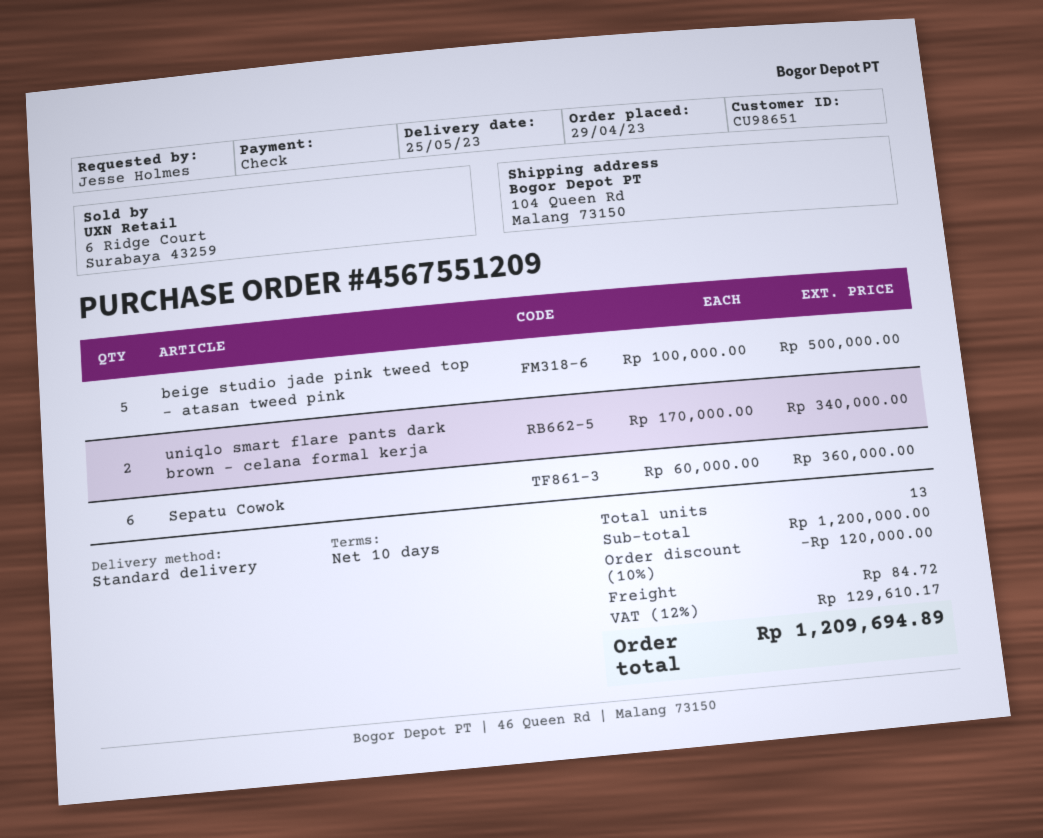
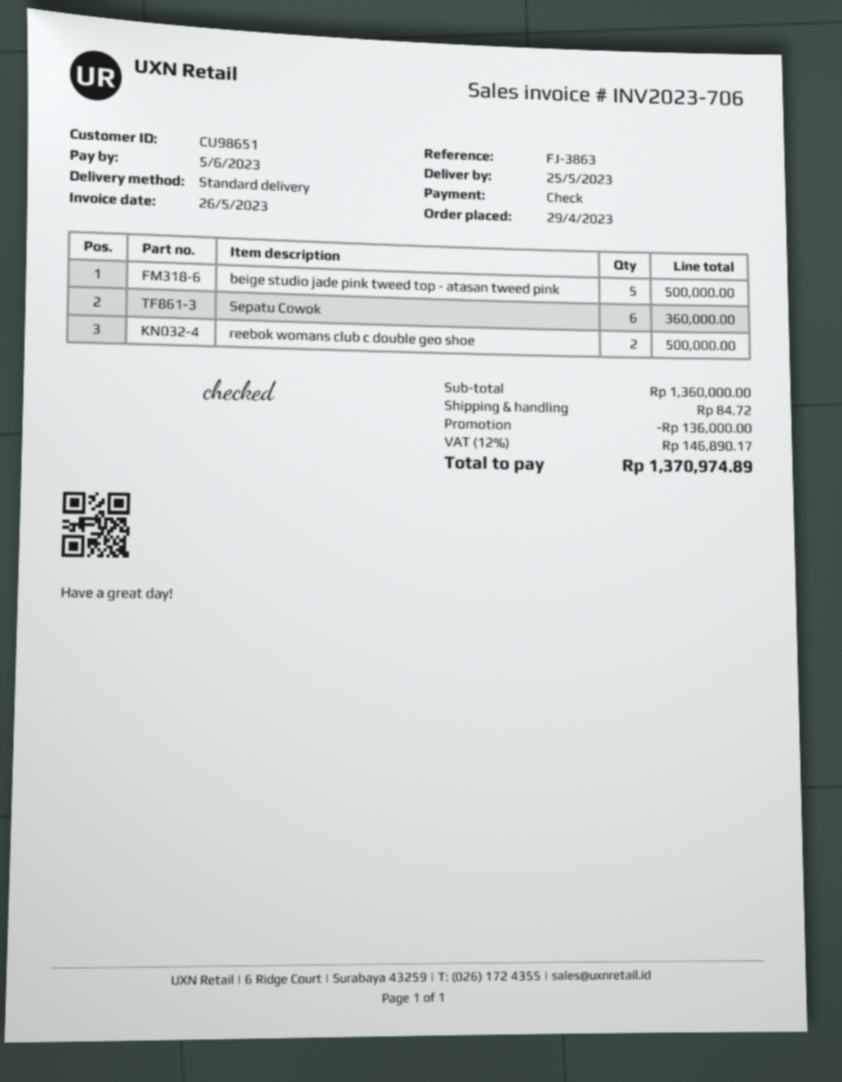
uniqlo smart flare pants dark brown - celana formal kerja: 2 for 340000.00 -> none
reebok womans club c double geo shoe: none -> 2 for 500000.00
subtotal: 1200000.00 -> 1360000.00
discount: 120000.00 -> 136000.00
tax: 12% = 129610.17 -> 12% = 146890.17
total: 1209694.89 -> 1370974.89

